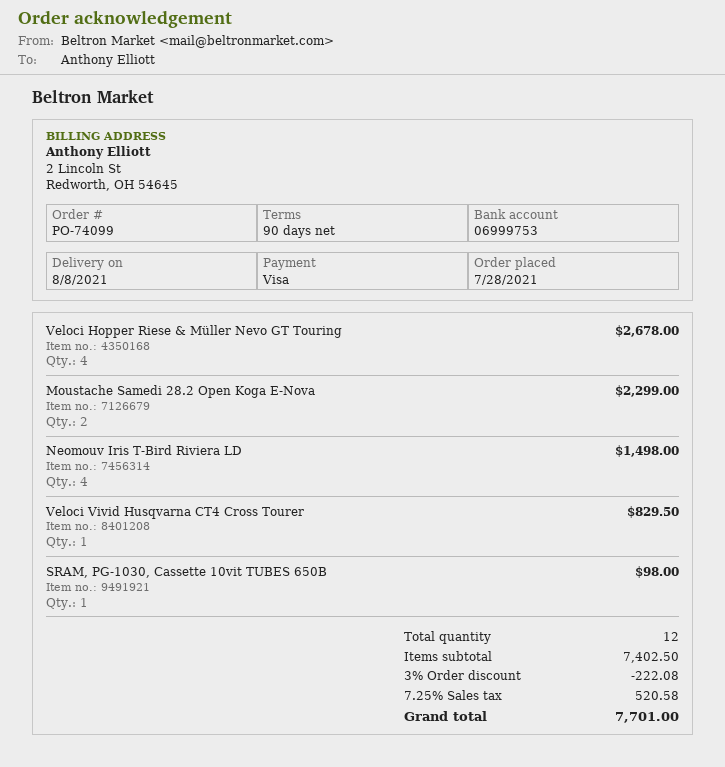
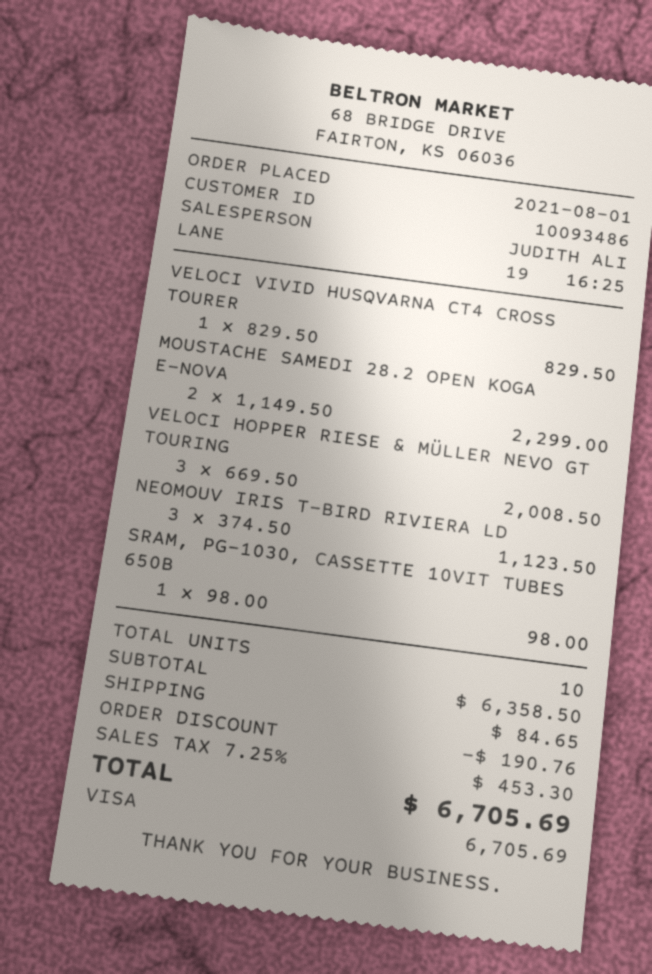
order date: 2021-07-28 -> 2021-08-01
Veloci Hopper Riese & Müller Nevo GT Touring: 4 for 2678.00 -> 3 for 2008.50
Neomouv Iris T-Bird Riviera LD: 4 for 1498.00 -> 3 for 1123.50
total quantity: 12 -> 10
subtotal: 7402.50 -> 6358.50
discount: 222.08 -> 190.76
shipping: none -> 84.65
tax: 7.25% = 520.58 -> 7.25% = 453.30
total: 7701.00 -> 6705.69

